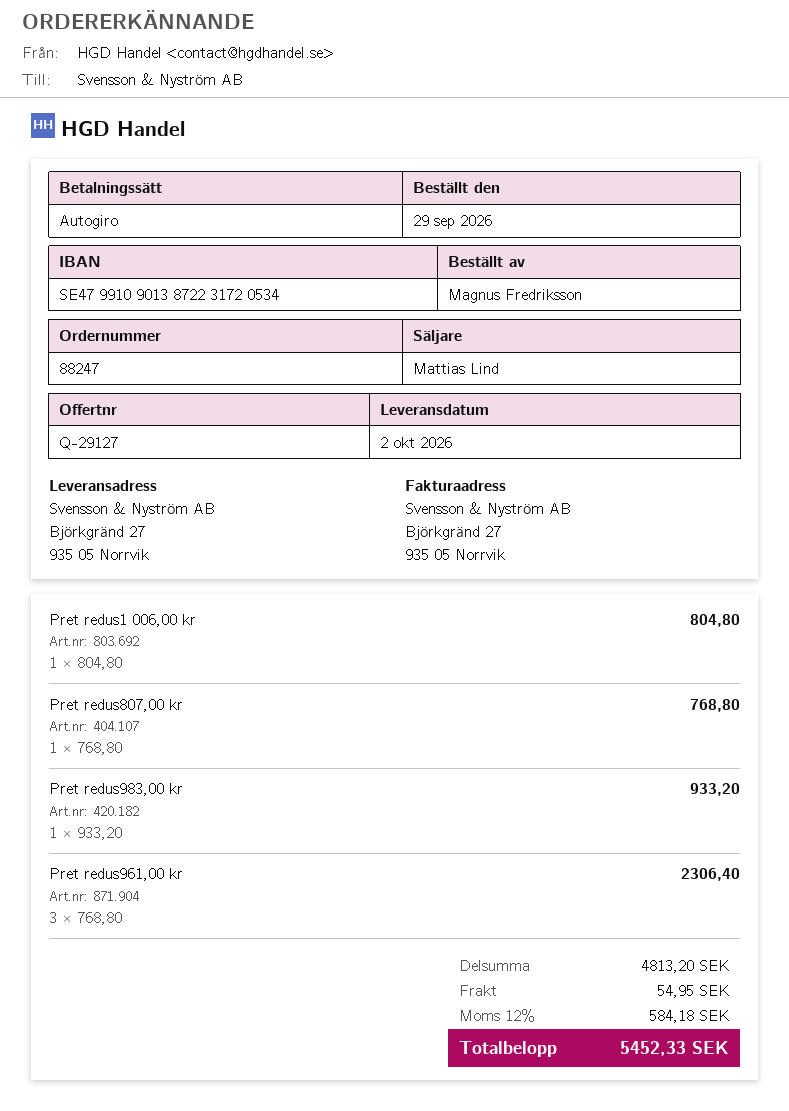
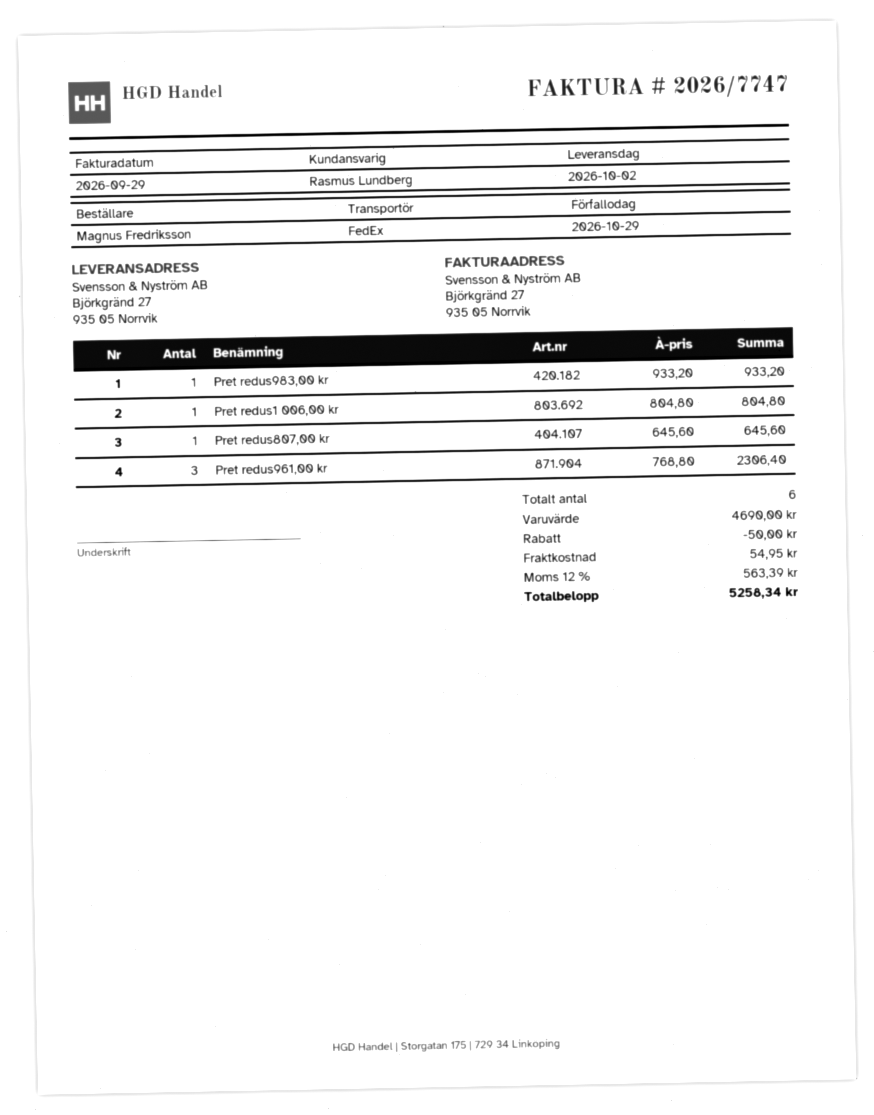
sales rep: Mattias Lind -> Rasmus Lundberg
Pret redus807,00 kr: 1 x 768.80 = 768.80 -> 1 x 645.60 = 645.60
subtotal: 4813.20 -> 4690.00
discount: none -> 50.00
tax: 12% = 584.18 -> 12% = 563.39
total: 5452.33 -> 5258.34

